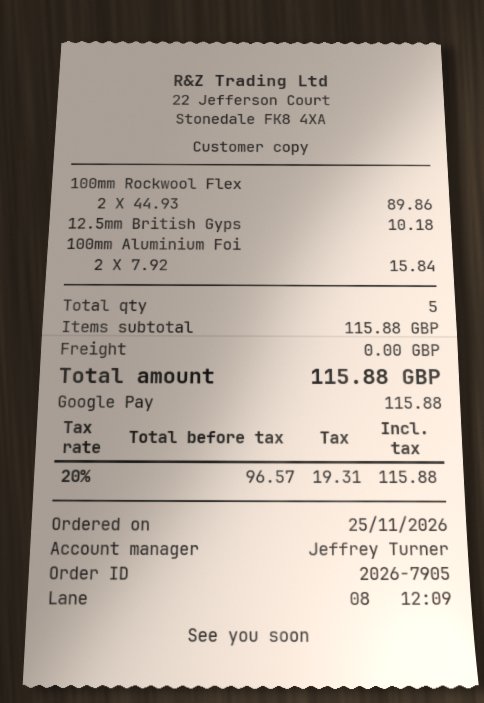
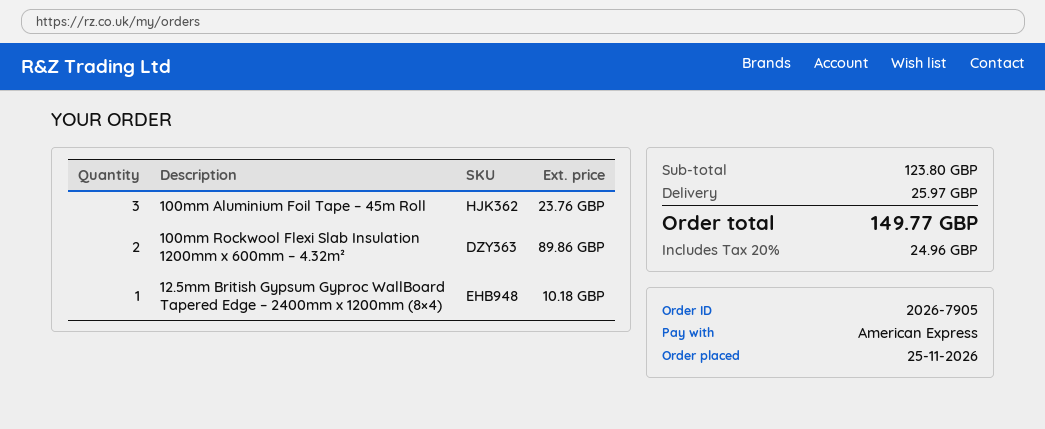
payment method: Google Pay -> American Express
100mm Aluminium Foi: 2 for 15.84 -> 3 for 23.76
subtotal: 115.88 -> 123.80
shipping: 0.00 -> 25.97
tax: 20% = 19.31 -> 20% = 24.96
total: 115.88 -> 149.77

